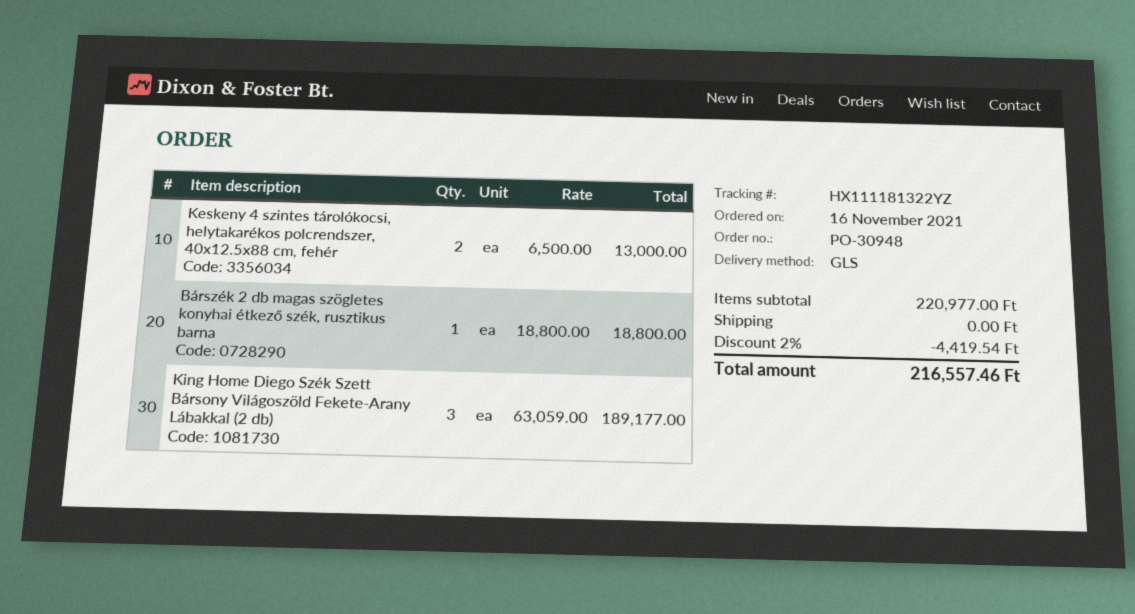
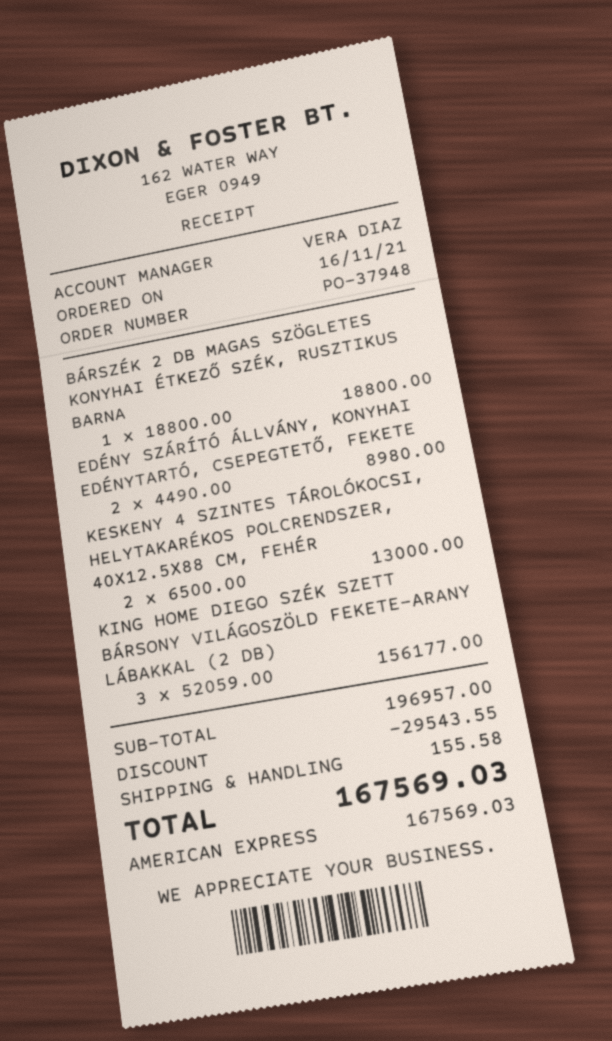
order number: PO-30948 -> PO-37948
King Home Diego Szék Szett Bársony Világoszöld Fekete-Arany Lábakkal (2 db): 3 x 63059.00 = 189177.00 -> 3 x 52059.00 = 156177.00
EDÉNY SZÁRÍTÓ ÁLLVÁNY, KONYHAI EDÉNYTARTÓ, CSEPEGTETŐ, FEKETE: none -> 2 x 4490.00 = 8980.00
subtotal: 220977.00 -> 196957.00
discount: 4419.54 -> 29543.55
shipping: 0.00 -> 155.58
total: 216557.46 -> 167569.03

